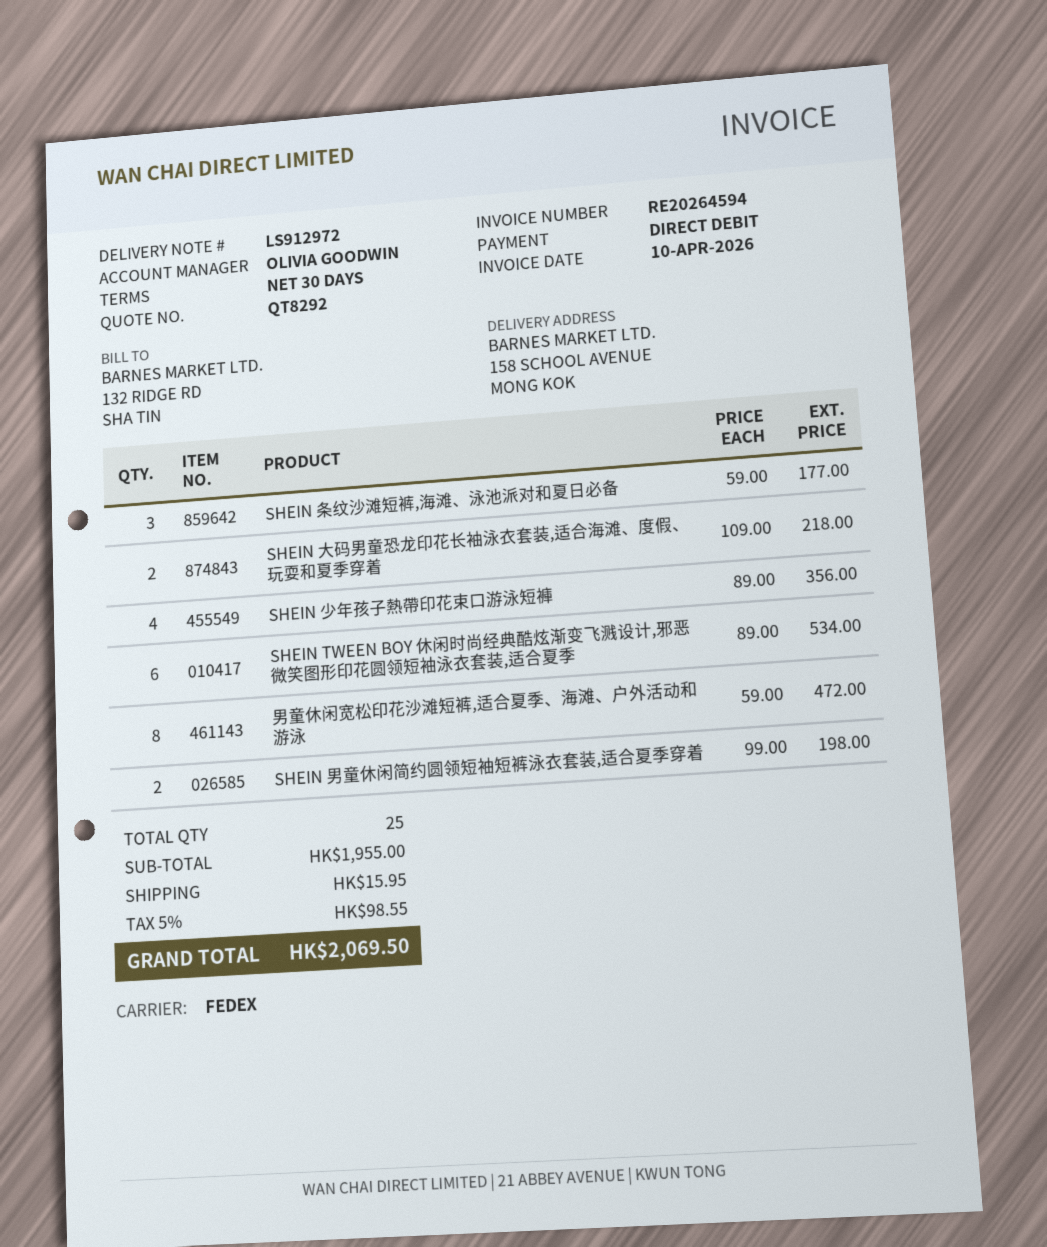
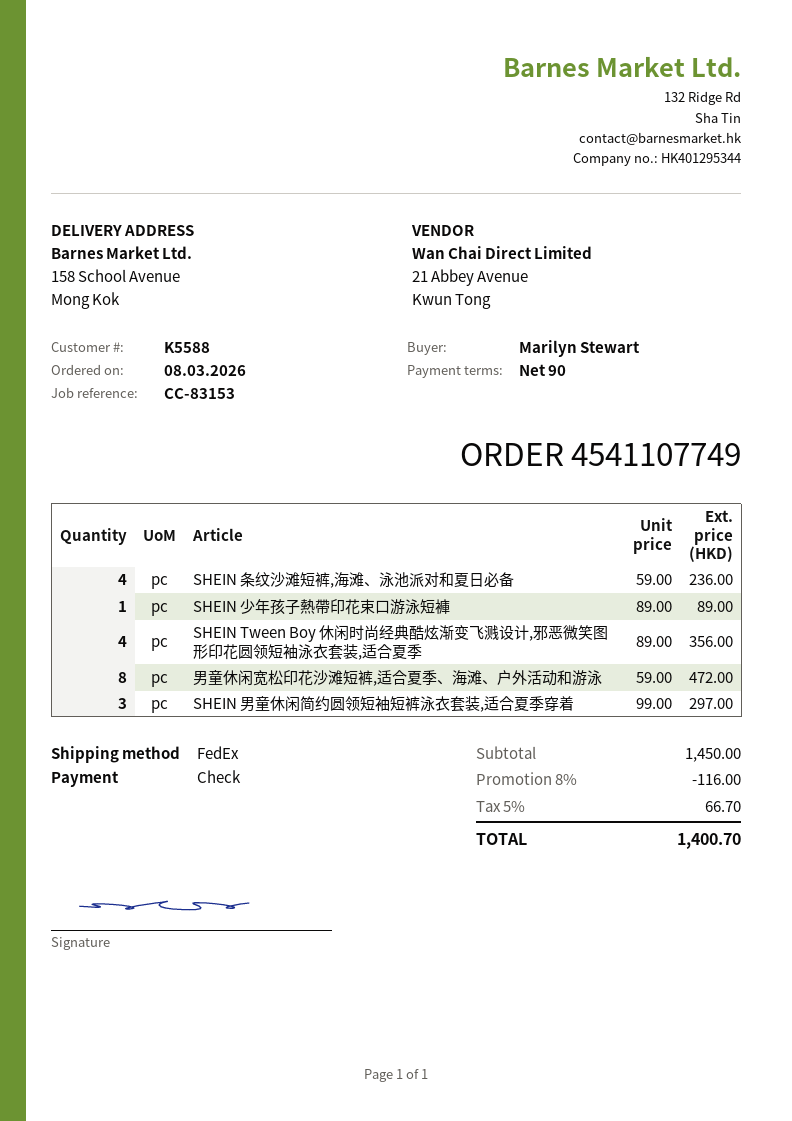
payment terms: 30 days -> 90 days
payment method: direct debit -> cheque
SHEIN 条纹沙滩短裤,海滩、泳池派对和夏日必备: 3 x 59.00 = 177.00 -> 4 x 59.00 = 236.00
SHEIN 大码男童恐龙印花长袖泳衣套装,适合海滩、度假、玩耍和夏季穿着: 2 x 109.00 = 218.00 -> none
SHEIN 少年孩子熱帶印花束口游泳短褲: 4 x 89.00 = 356.00 -> 1 x 89.00 = 89.00
SHEIN TWEEN BOY 休闲时尚经典酷炫渐变飞溅设计,邪恶微笑图形印花圆领短袖泳衣套装,适合夏季: 6 x 89.00 = 534.00 -> 4 x 89.00 = 356.00
SHEIN 男童休闲简约圆领短袖短裤泳衣套装,适合夏季穿着: 2 x 99.00 = 198.00 -> 3 x 99.00 = 297.00
subtotal: 1955.00 -> 1450.00
discount: none -> 8% = 116.00
shipping: 15.95 -> none
tax: 5% = 98.55 -> 5% = 66.70
total: 2069.50 -> 1400.70

